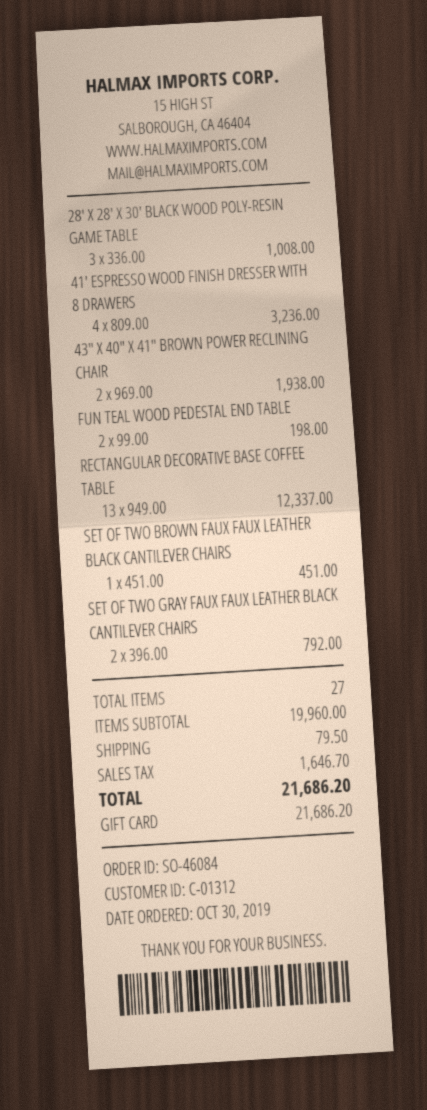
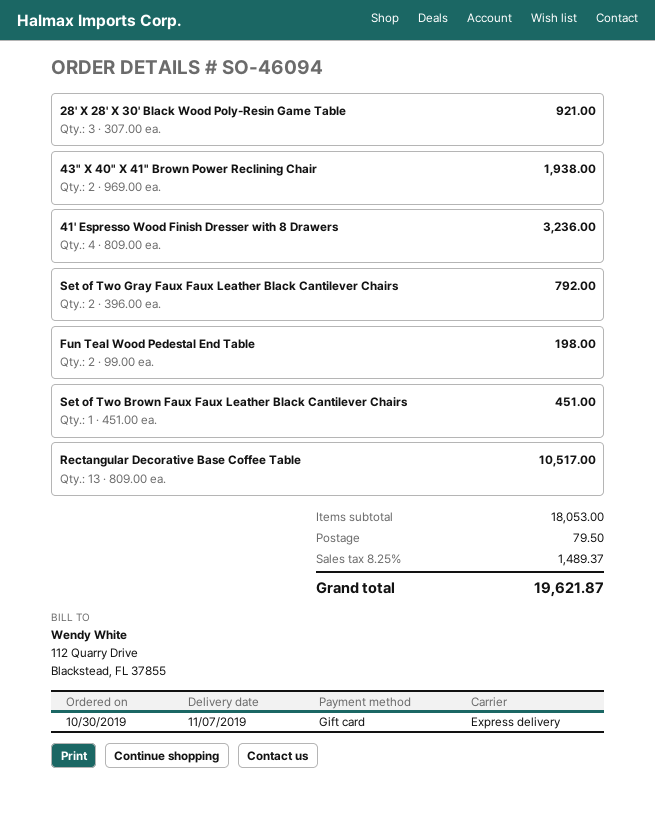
order number: SO-46084 -> SO-46094
28' X 28' X 30' BLACK WOOD POLY-RESIN GAME TABLE: 3 x 336.00 = 1008.00 -> 3 x 307.00 = 921.00
RECTANGULAR DECORATIVE BASE COFFEE TABLE: 13 x 949.00 = 12337.00 -> 13 x 809.00 = 10517.00
subtotal: 19960.00 -> 18053.00
tax: 1646.70 -> 1489.37
total: 21686.20 -> 19621.87

